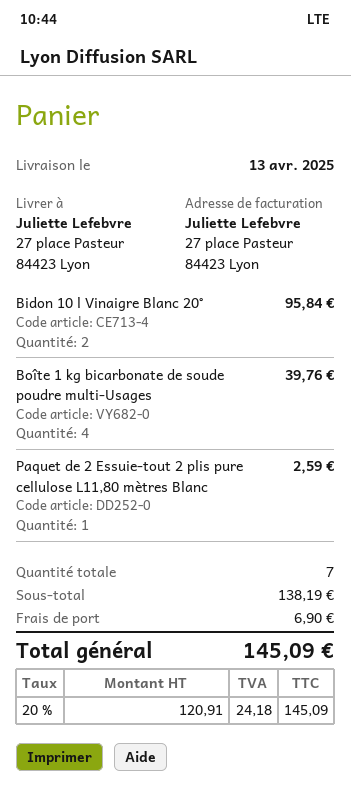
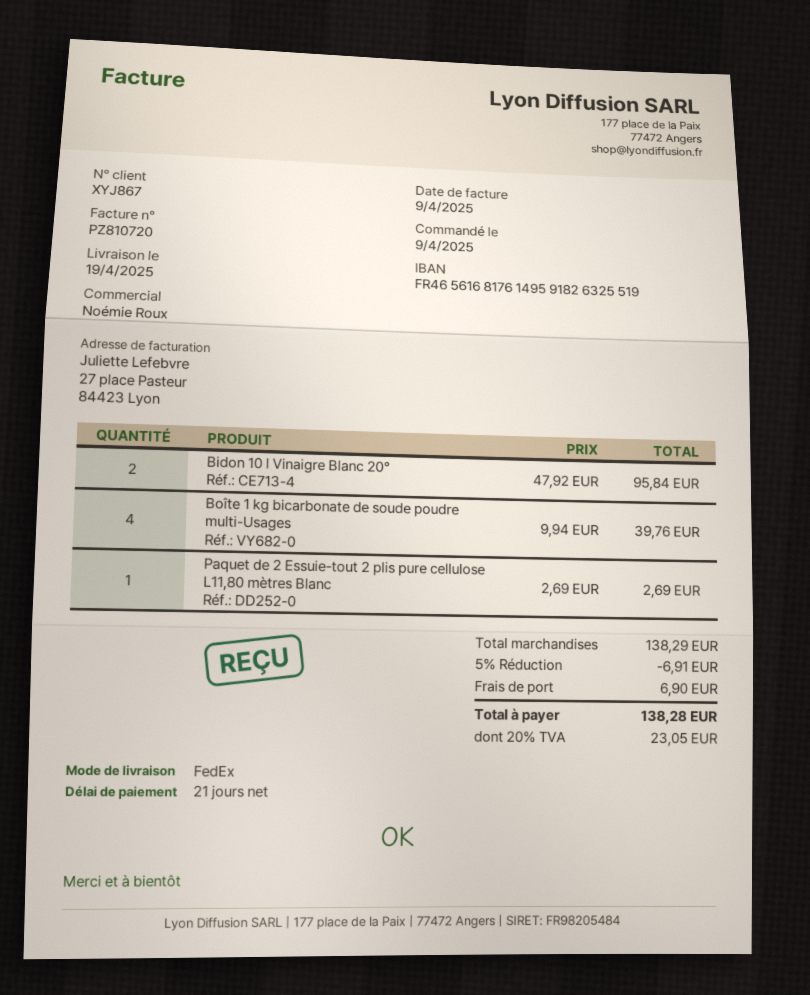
delivery date: 2025-04-13 -> 2025-04-19
Paquet de 2 Essuie-tout 2 plis pure cellulose L11,80 mètres Blanc: 1 for 2.59 -> 1 for 2.69
subtotal: 138.19 -> 138.29
discount: none -> 5% = 6.91
tax: 20% = 24.18 -> 20% = 23.05
total: 145.09 -> 138.28

